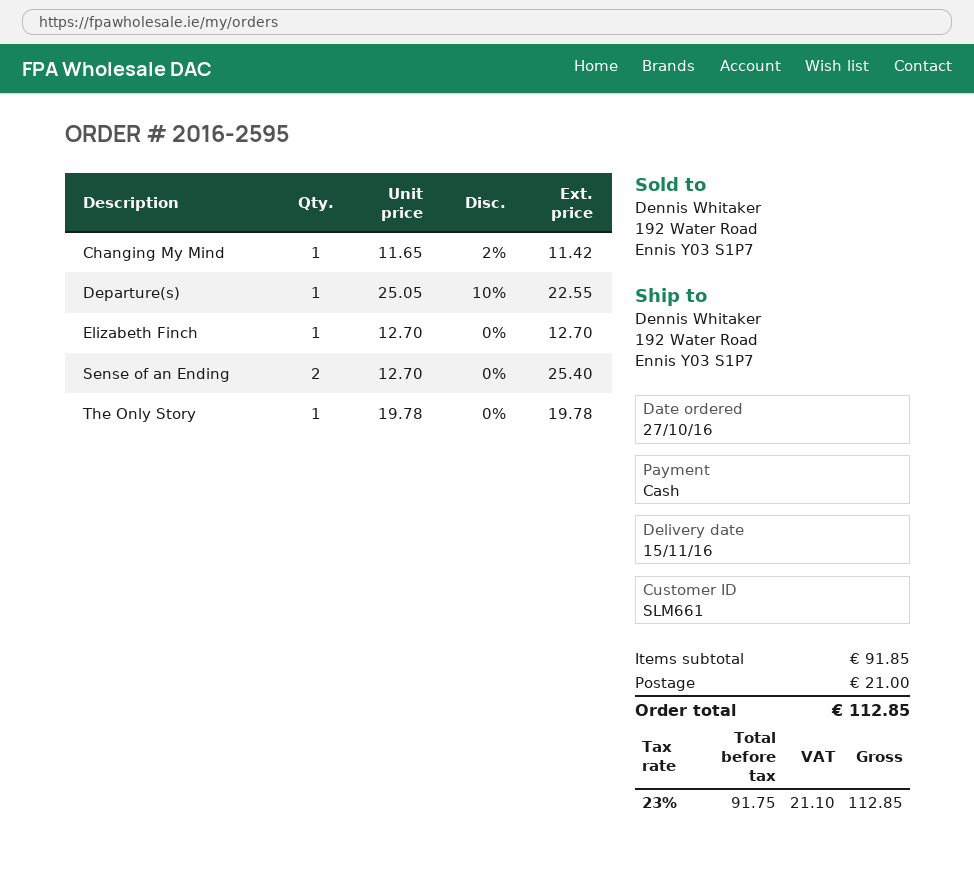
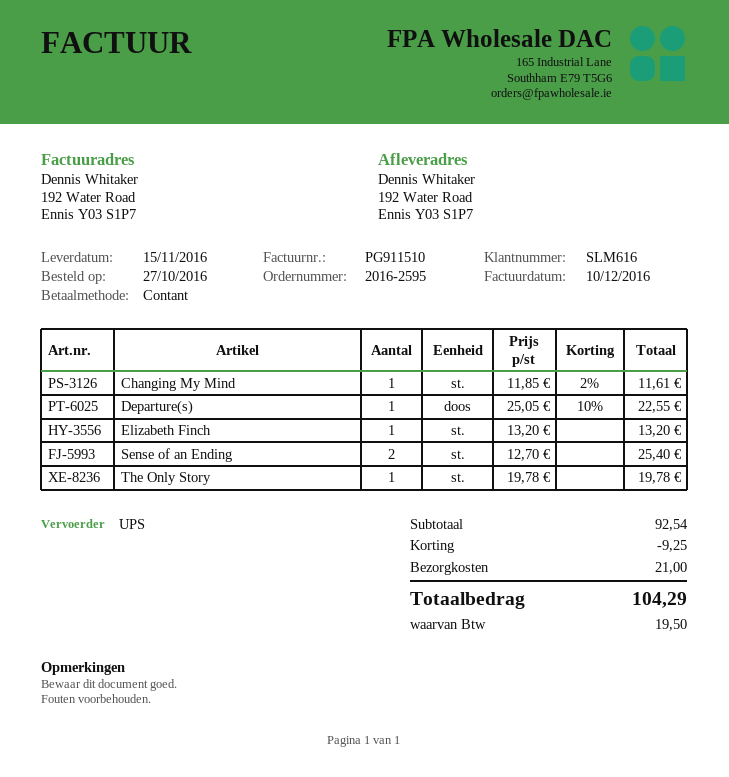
customer number: SLM661 -> SLM616
Changing My Mind: 1 x 11.65 - 2% = 11.42 -> 1 x 11.85 - 2% = 11.61
Elizabeth Finch: 1 x 12.70 = 12.70 -> 1 x 13.20 = 13.20
subtotal: 91.85 -> 92.54
discount: none -> 9.25
tax: 21.10 -> 19.50
total: 112.85 -> 104.29

